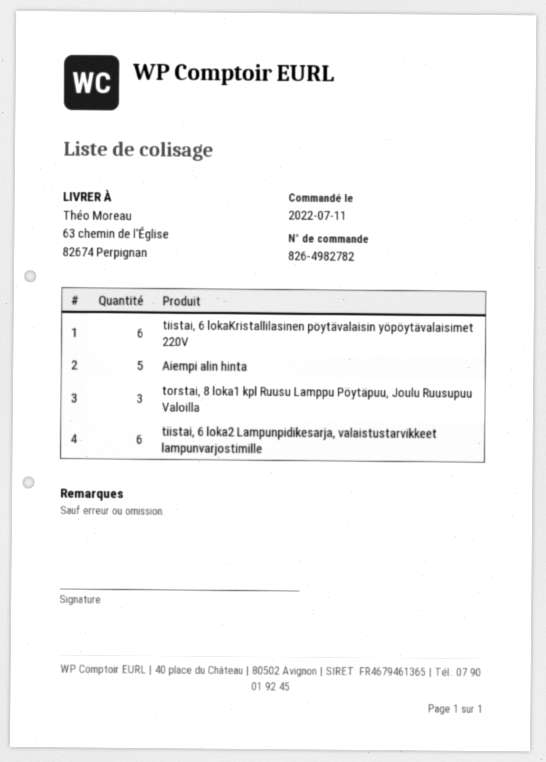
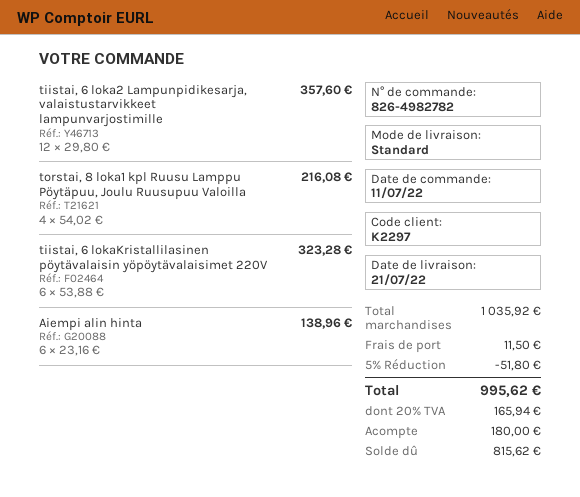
Aiempi alin hinta: 5 -> 6
torstai, 8 loka1 kpl Ruusu Lamppu Pöytäpuu, Joulu Ruusupuu Valoilla: 3 -> 4
tiistai, 6 loka2 Lampunpidikesarja, valaistustarvikkeet lampunvarjostimille: 6 -> 12

